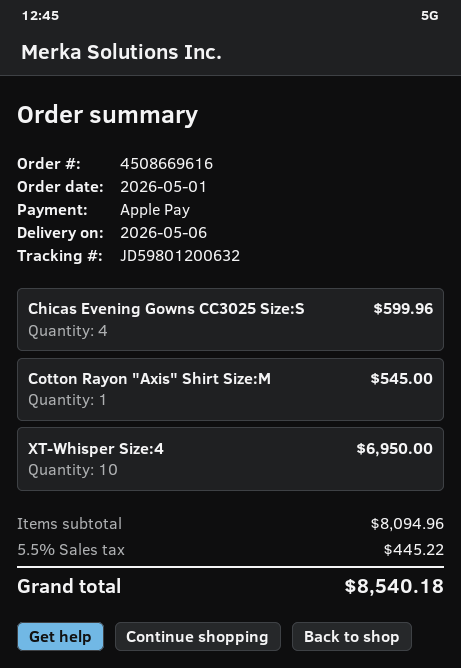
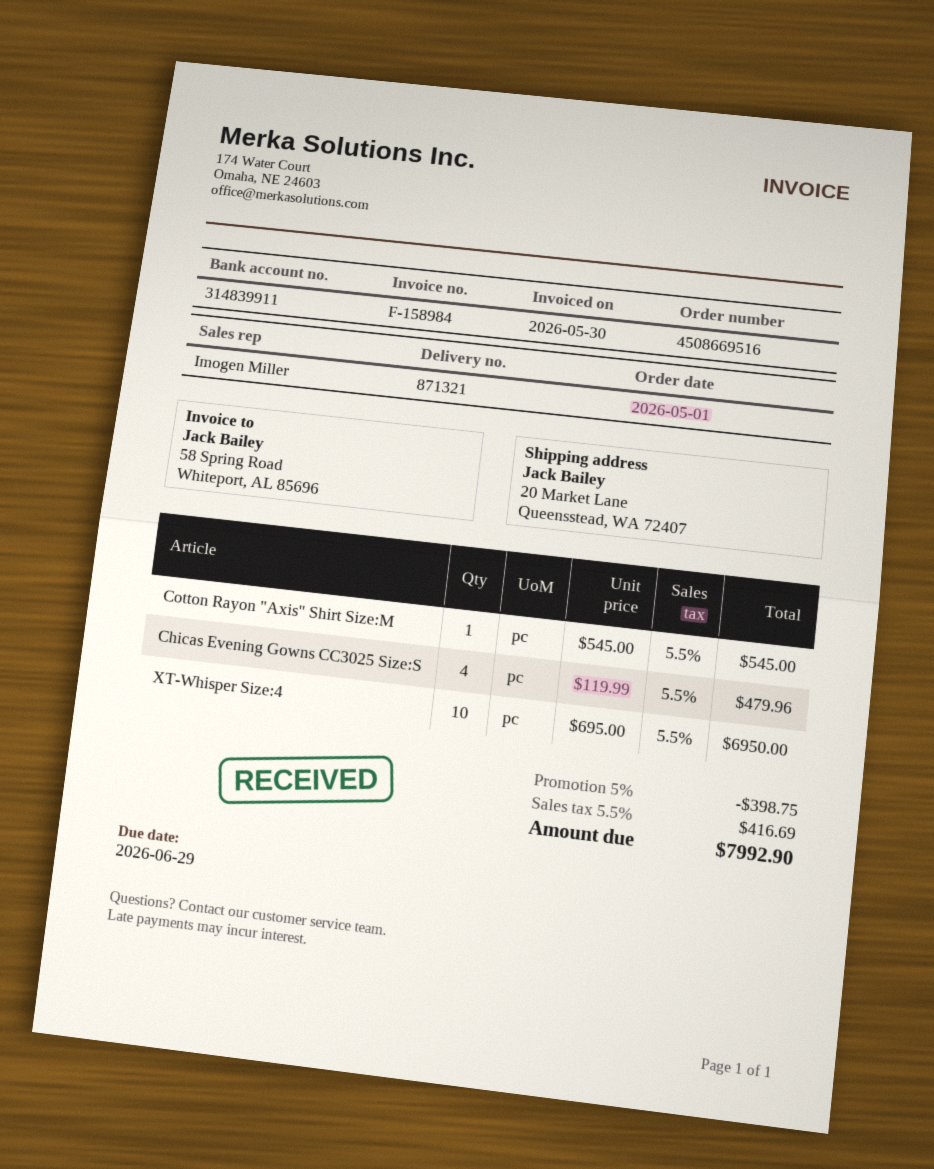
order number: 4508669616 -> 4508669516
Chicas Evening Gowns CC3025 Size:S: 4 for 599.96 -> 4 for 479.96
discount: none -> 5% = 398.75
tax: 5.5% = 445.22 -> 5.5% = 416.69
total: 8540.18 -> 7992.90

